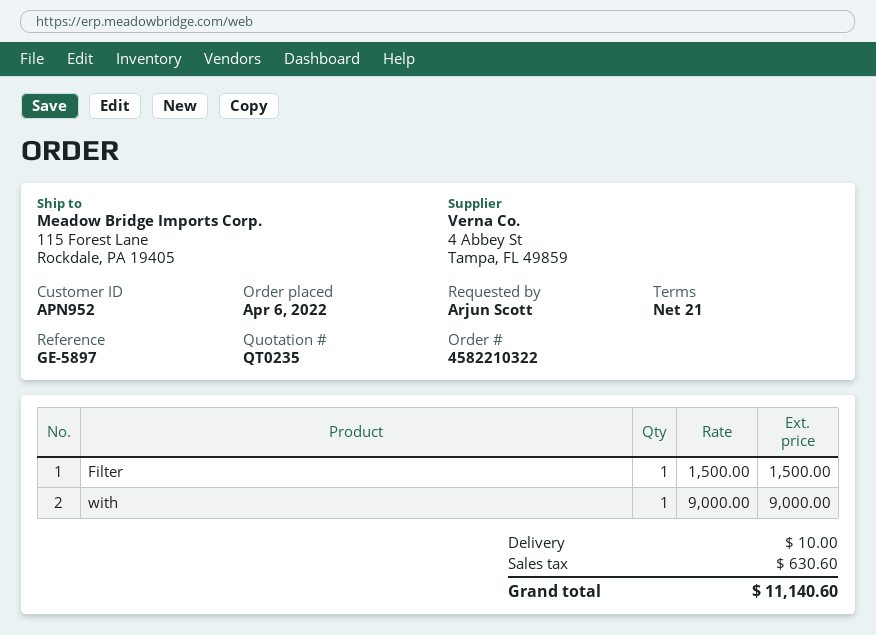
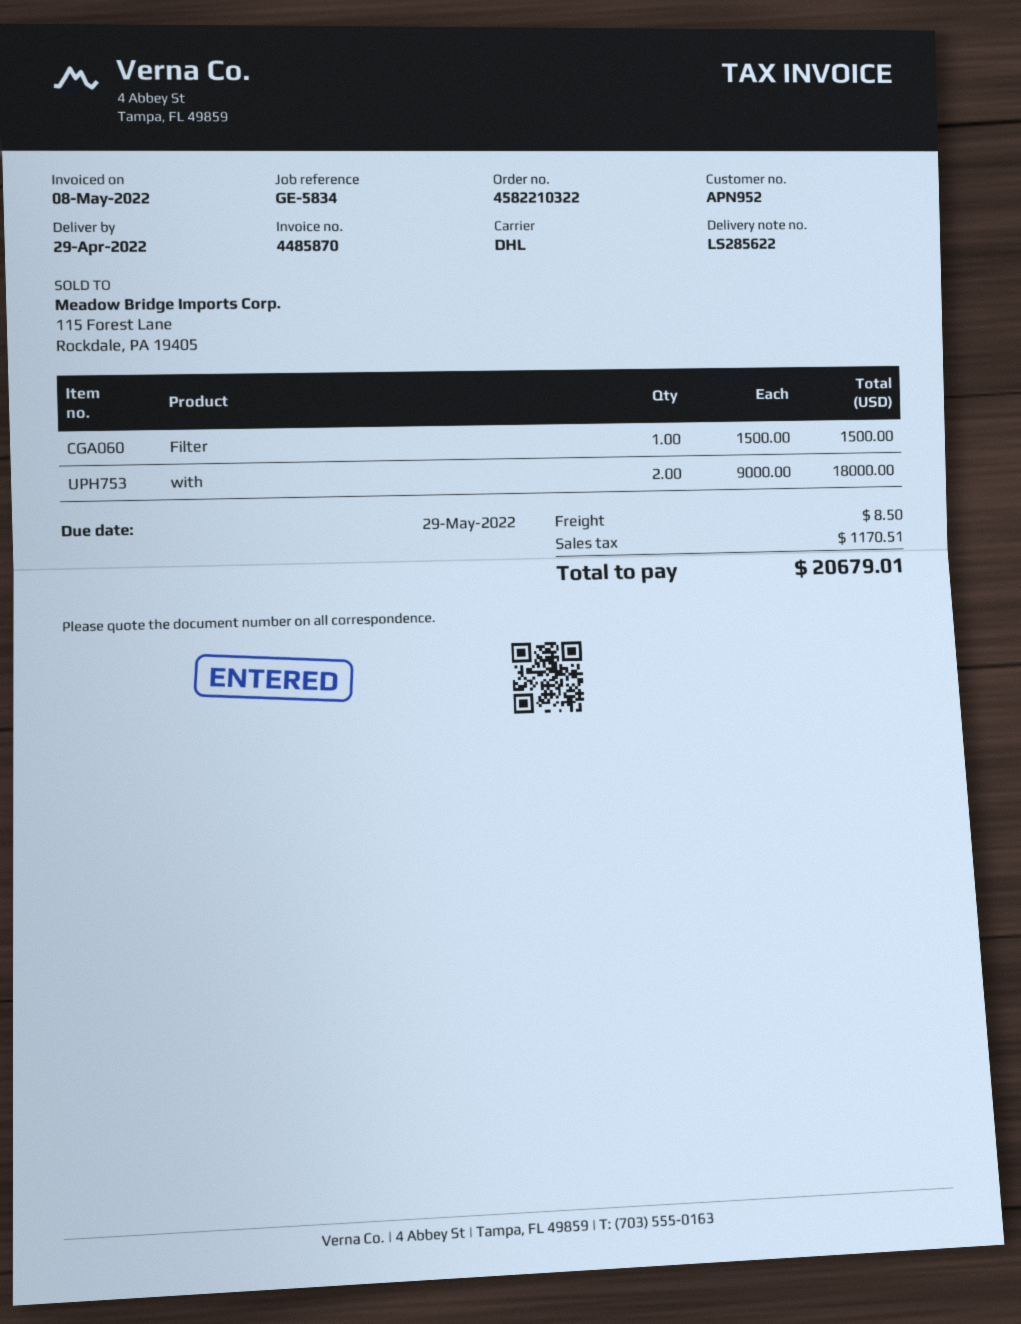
reference: GE-5897 -> GE-5834
with: 1 x 9000.00 = 9000.00 -> 2 x 9000.00 = 18000.00
shipping: 10.00 -> 8.50
tax: 630.60 -> 1170.51
total: 11140.60 -> 20679.01

